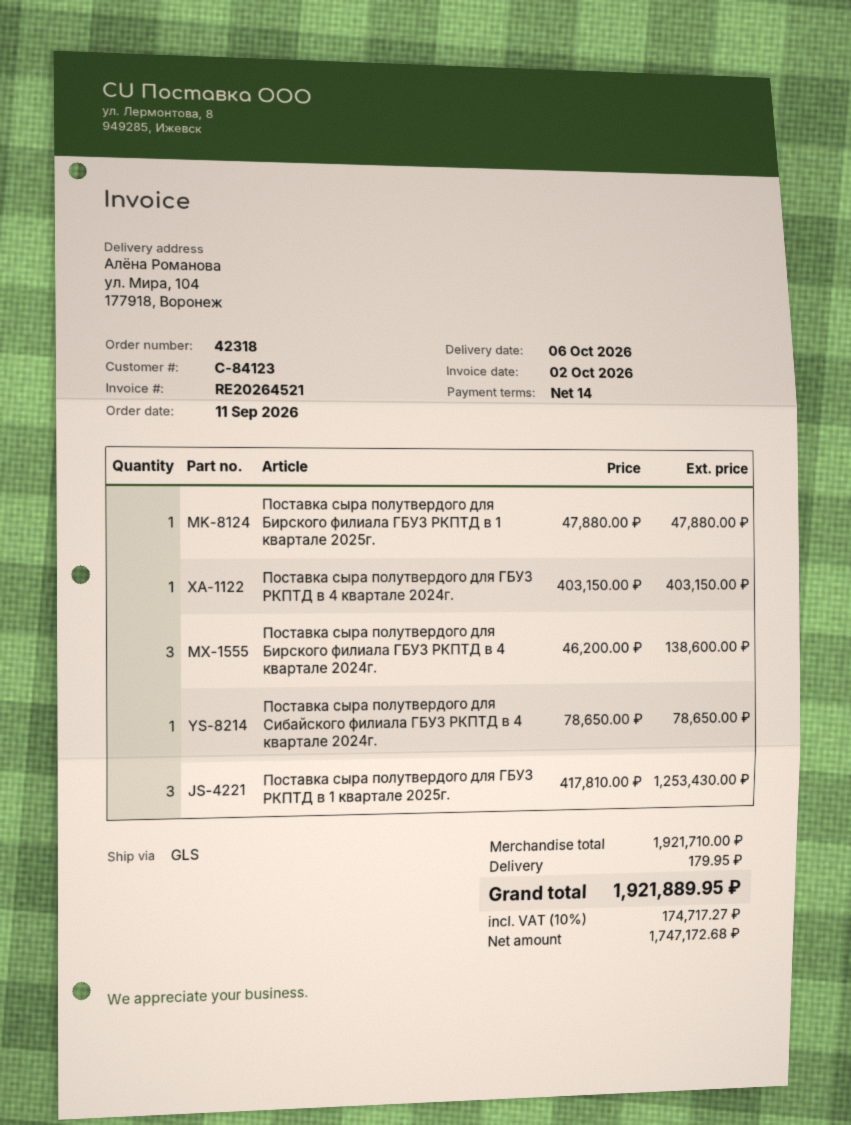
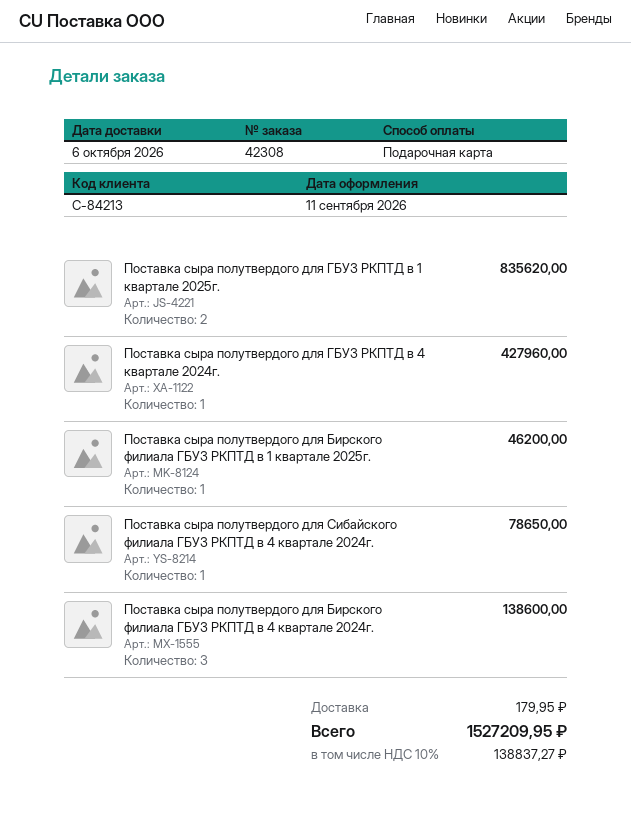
order number: 42318 -> 42308
customer number: C-84123 -> C-84213
Поставка сыра полутвердого для Бирского филиала ГБУЗ РКПТД в 1 квартале 2025г.: 1 for 47880.00 -> 1 for 46200.00
Поставка сыра полутвердого для ГБУЗ РКПТД в 4 квартале 2024г.: 1 for 403150.00 -> 1 for 427960.00
Поставка сыра полутвердого для ГБУЗ РКПТД в 1 квартале 2025г.: 3 for 1253430.00 -> 2 for 835620.00
tax: 10% = 174717.27 -> 10% = 138837.27
total: 1921889.95 -> 1527209.95

